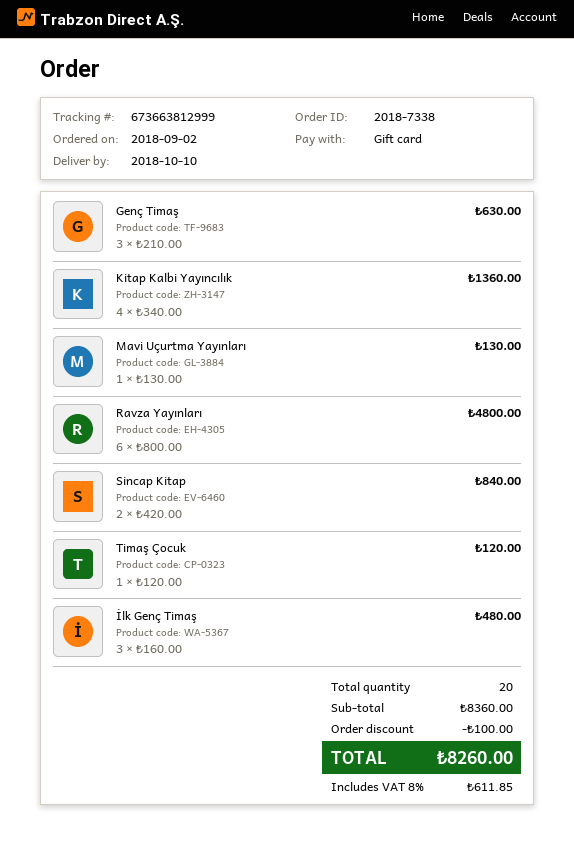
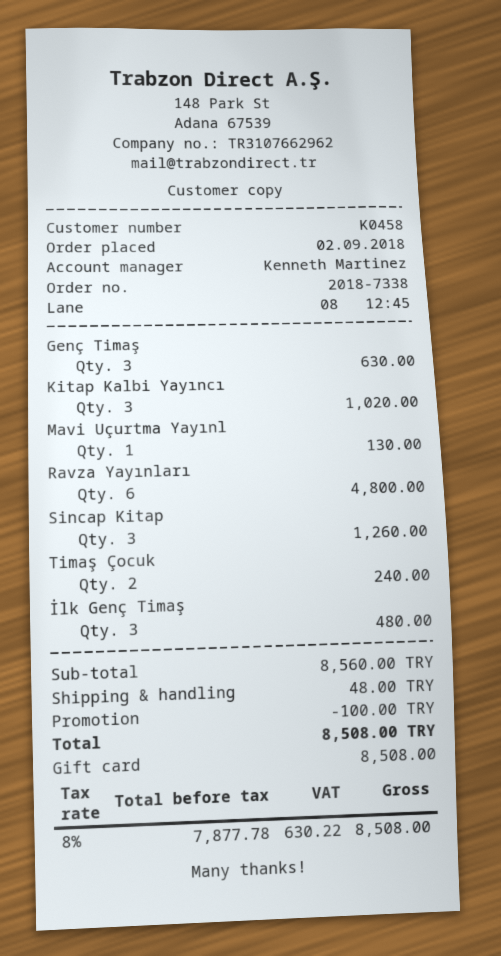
Kitap Kalbi Yayıncılık: 4 for 1360.00 -> 3 for 1020.00
Sincap Kitap: 2 for 840.00 -> 3 for 1260.00
Timaş Çocuk: 1 for 120.00 -> 2 for 240.00
subtotal: 8360.00 -> 8560.00
shipping: none -> 48.00
tax: 8% = 611.85 -> 8% = 630.22
total: 8260.00 -> 8508.00

